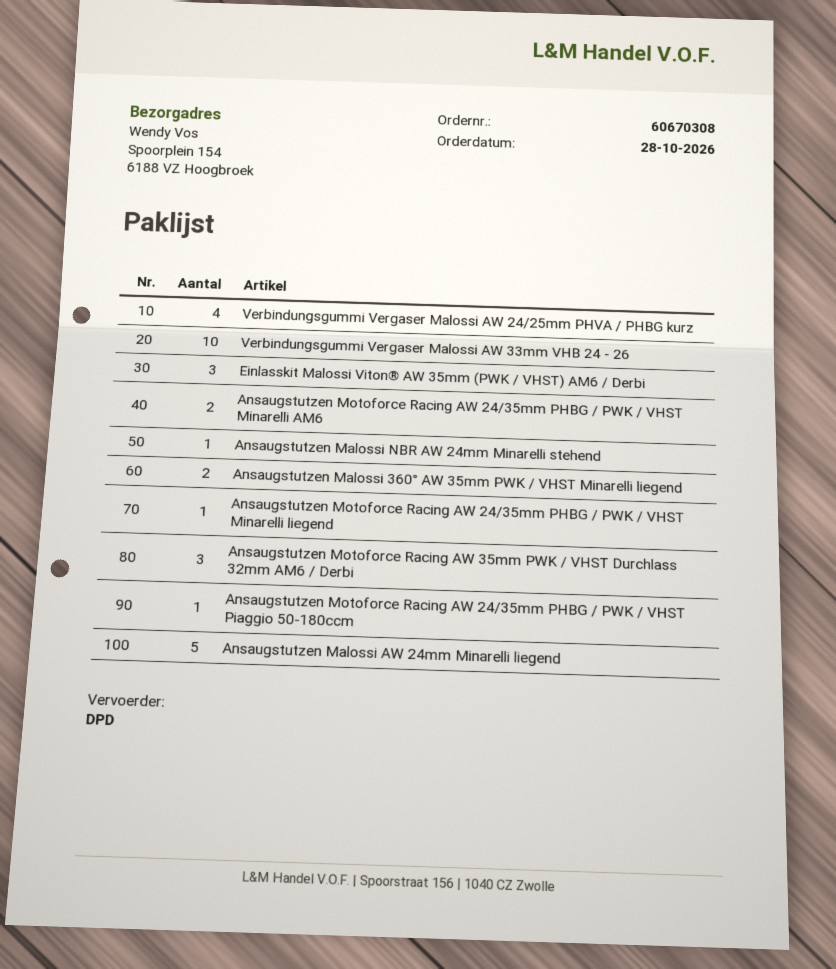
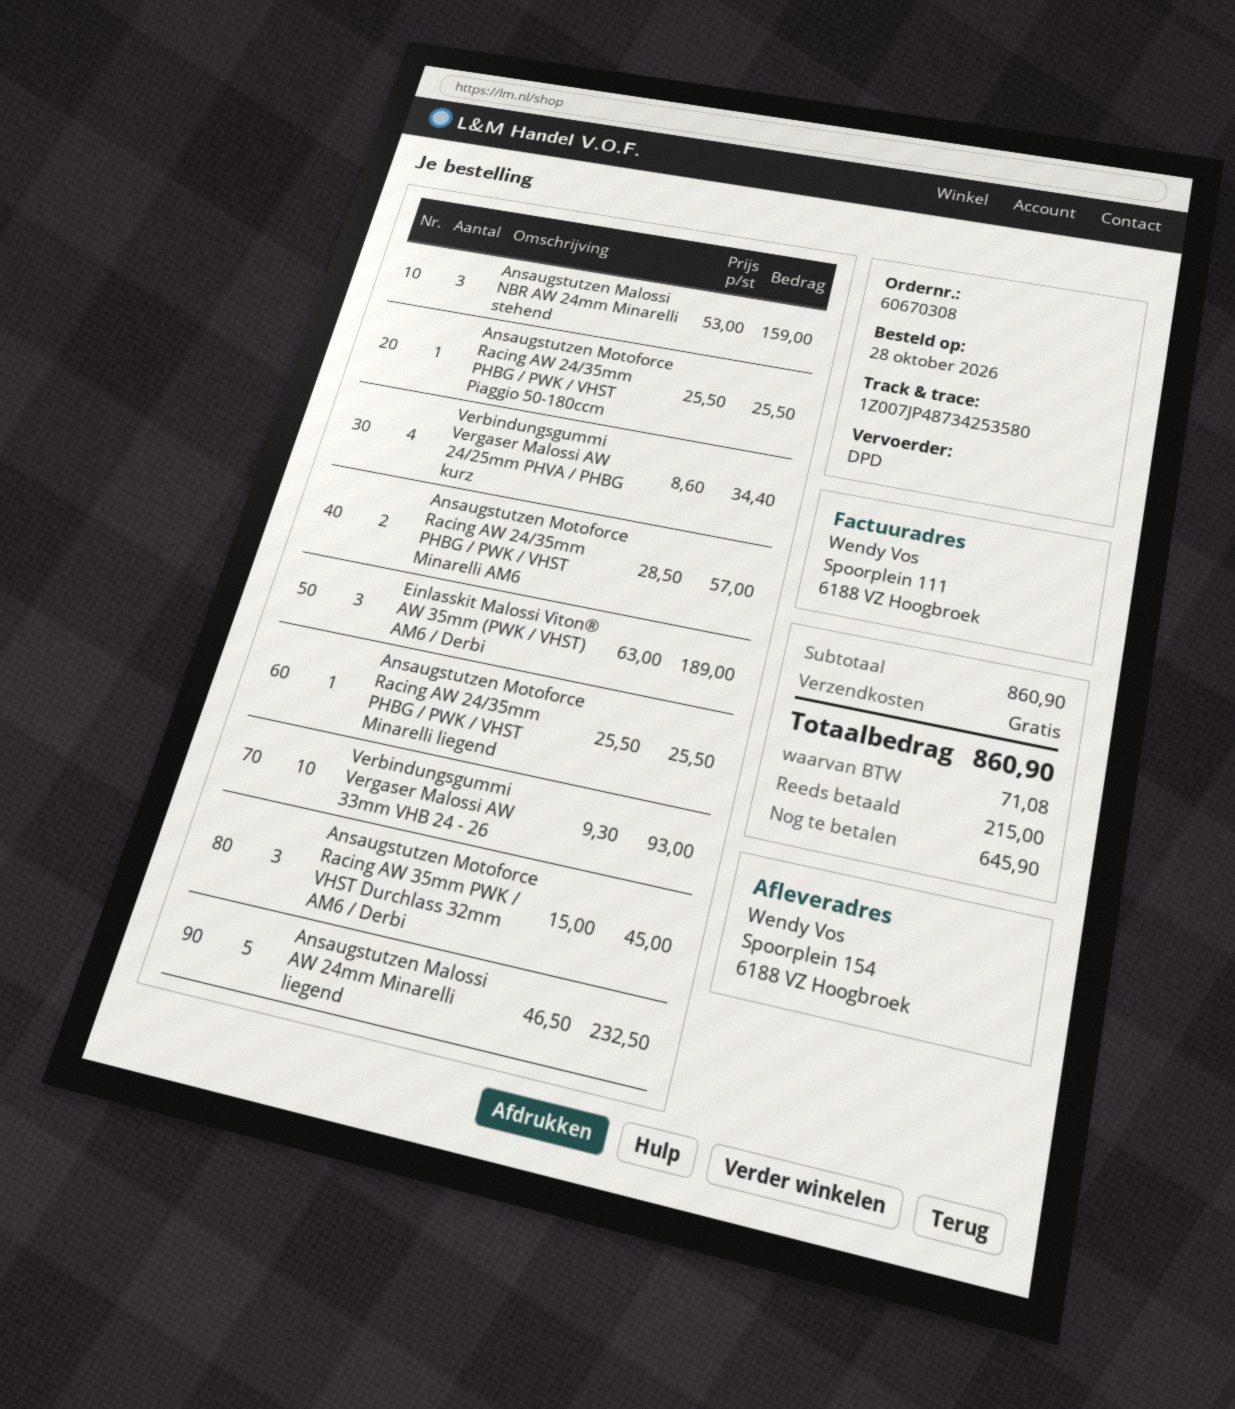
Ansaugstutzen Malossi NBR AW 24mm Minarelli stehend: 1 -> 3
Ansaugstutzen Malossi 360° AW 35mm PWK / VHST Minarelli liegend: 2 -> none

